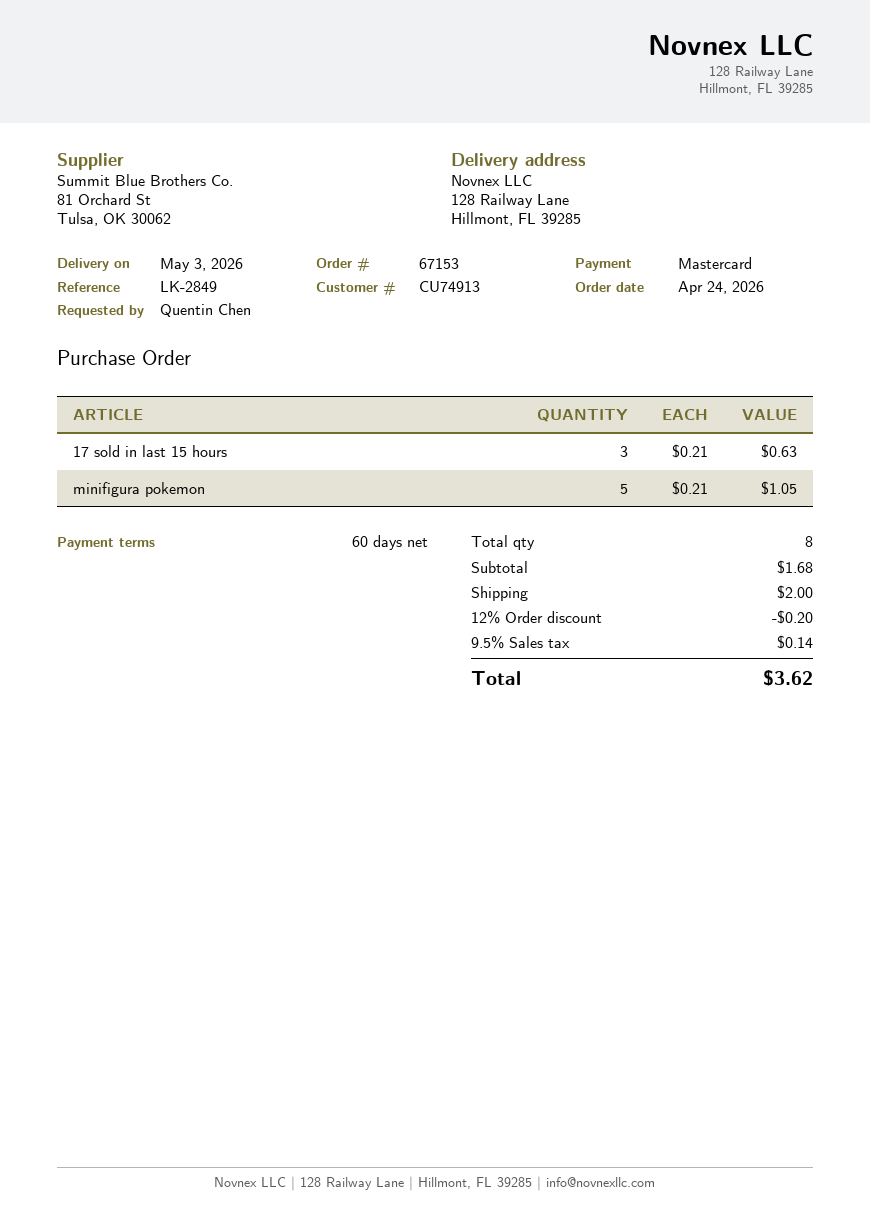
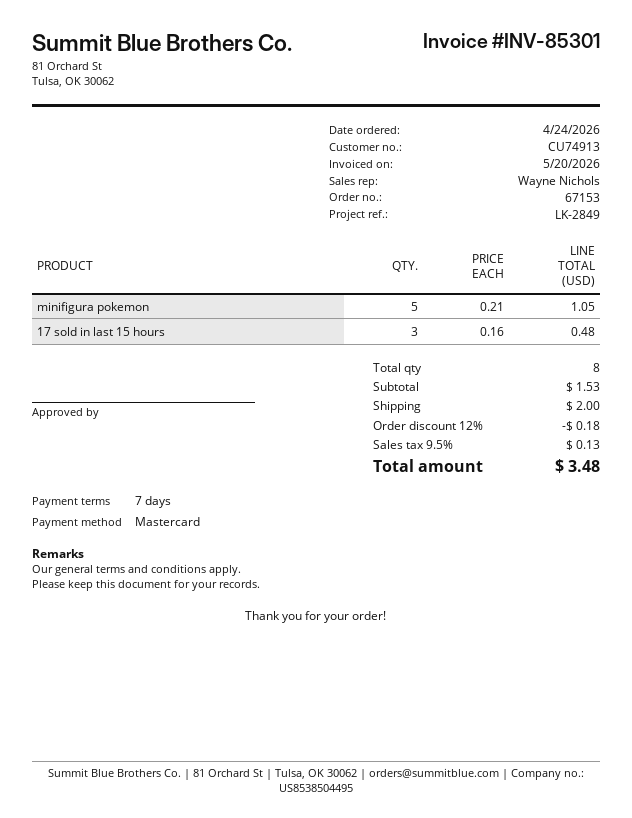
payment terms: 60 days -> 7 days
17 sold in last 15 hours: 3 x 0.21 = 0.63 -> 3 x 0.16 = 0.48
subtotal: 1.68 -> 1.53
discount: 12% = 0.20 -> 12% = 0.18
tax: 9.5% = 0.14 -> 9.5% = 0.13
total: 3.62 -> 3.48

